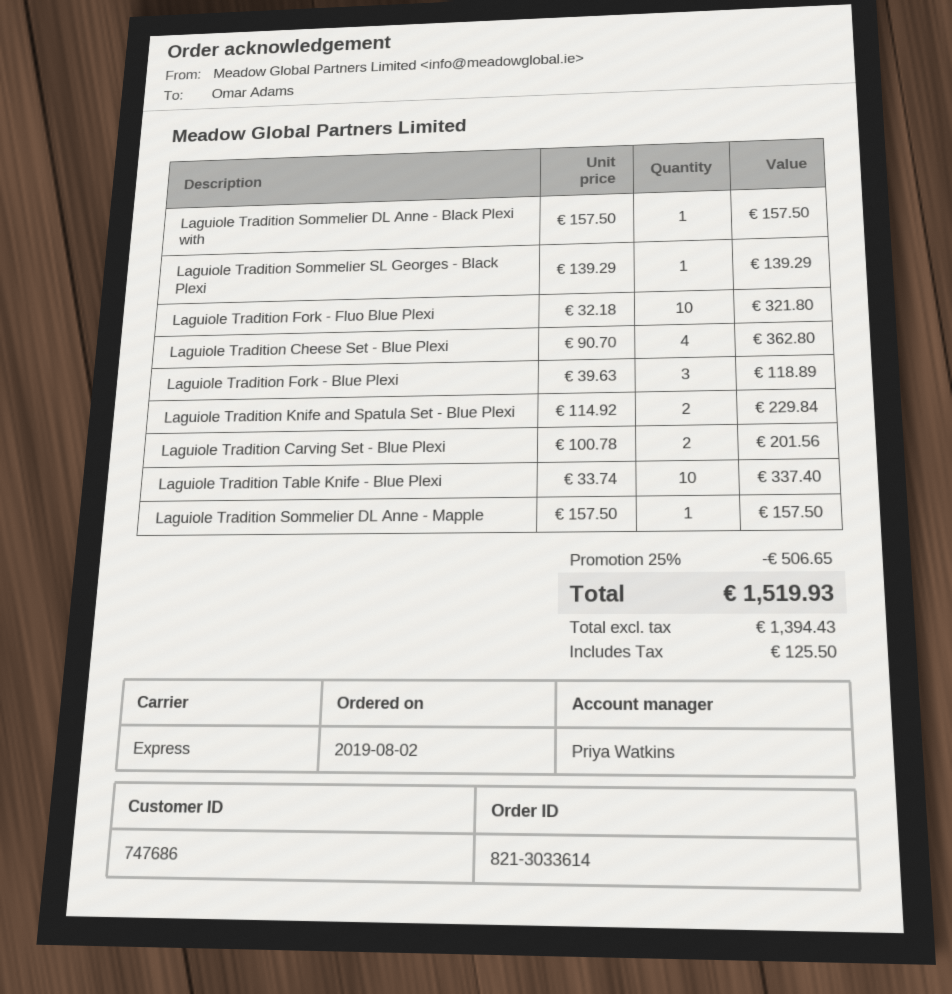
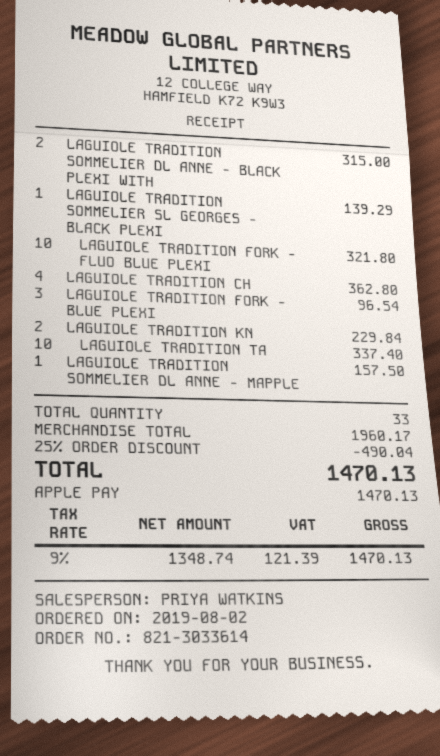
Laguiole Tradition Sommelier DL Anne - Black Plexi with: 1 for 157.50 -> 2 for 315.00
Laguiole Tradition Fork - Blue Plexi: 3 for 118.89 -> 3 for 96.54
Laguiole Tradition Carving Set - Blue Plexi: 2 for 201.56 -> none
discount: 25% = 506.65 -> 25% = 490.04
net: 1394.43 -> 1348.74
tax: 125.50 -> 121.39
total: 1519.93 -> 1470.13

